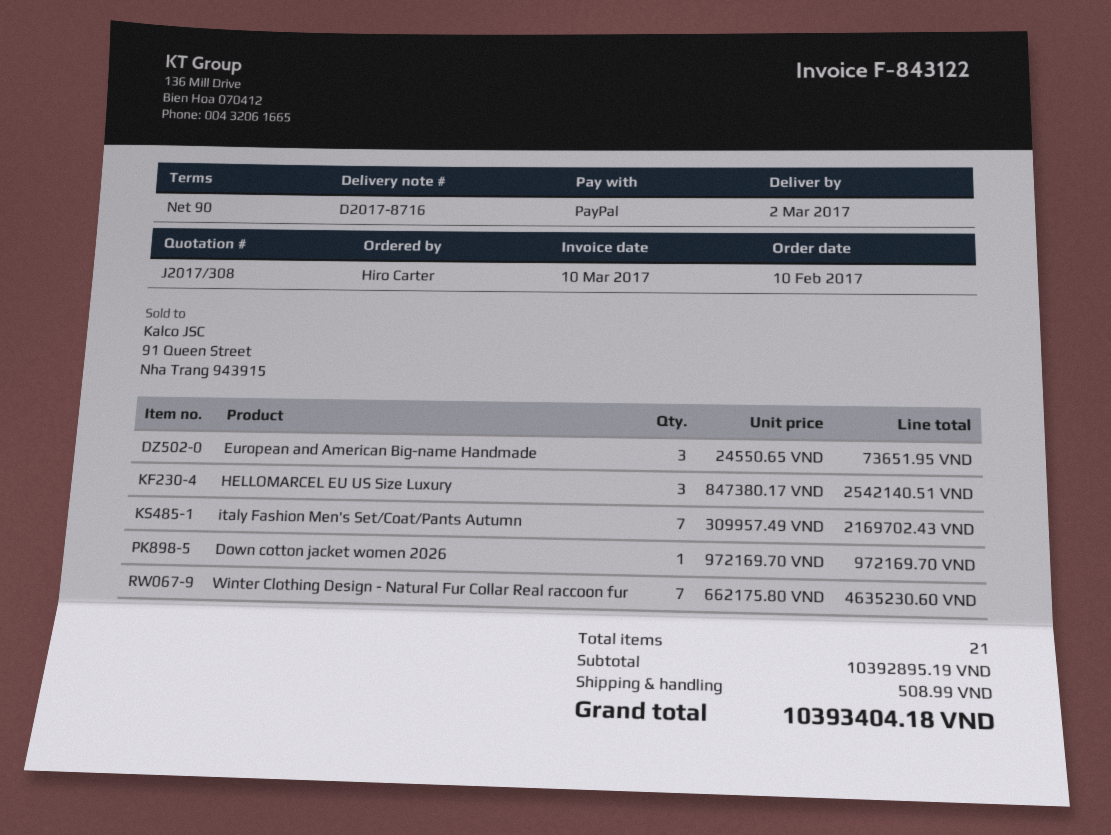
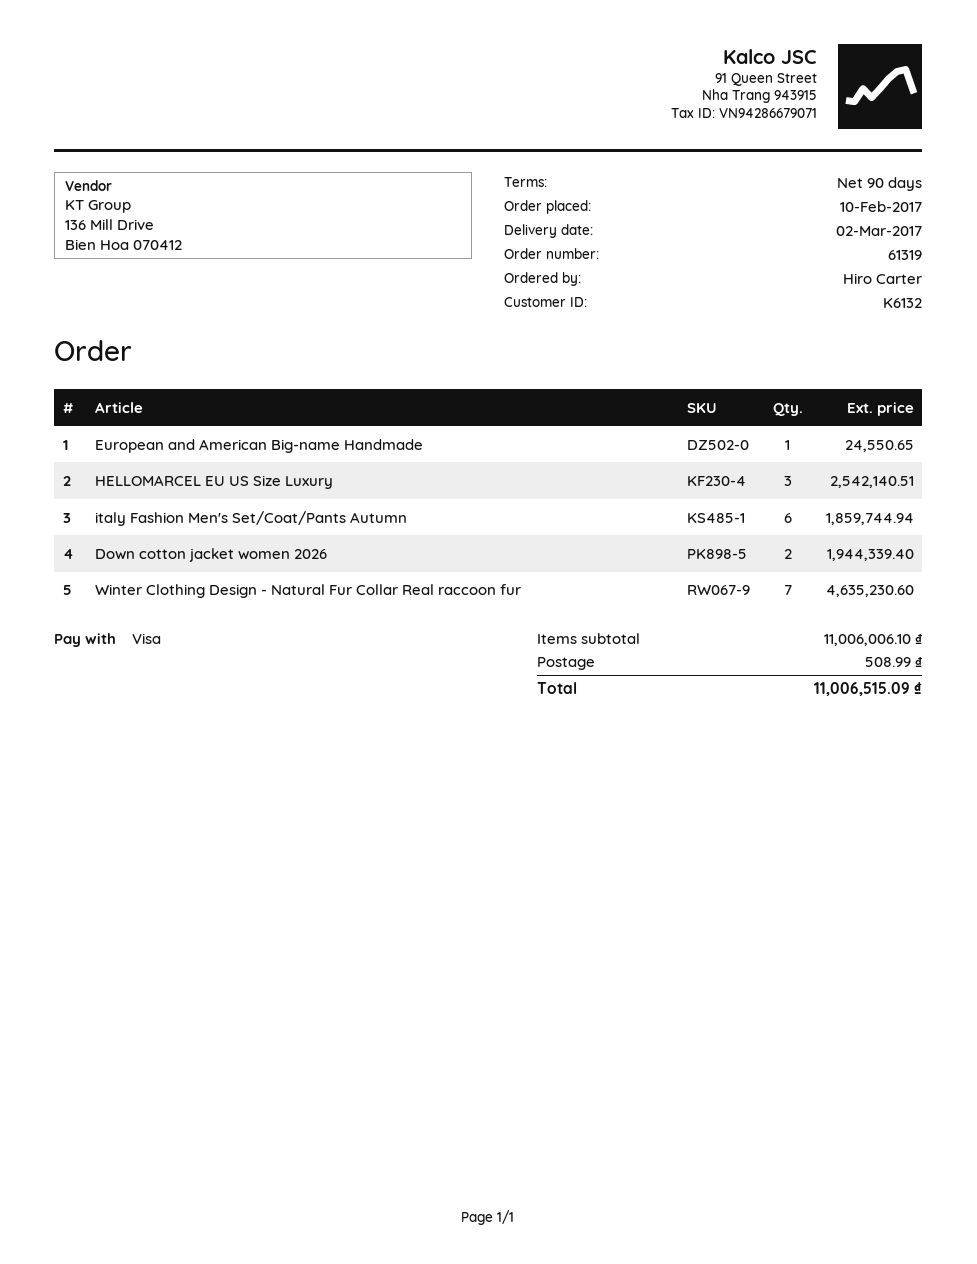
payment method: PayPal -> Visa
European and American Big-name Handmade: 3 for 73651.95 -> 1 for 24550.65
italy Fashion Men's Set/Coat/Pants Autumn: 7 for 2169702.43 -> 6 for 1859744.94
Down cotton jacket women 2026: 1 for 972169.70 -> 2 for 1944339.40
subtotal: 10392895.19 -> 11006006.10
total: 10393404.18 -> 11006515.09

